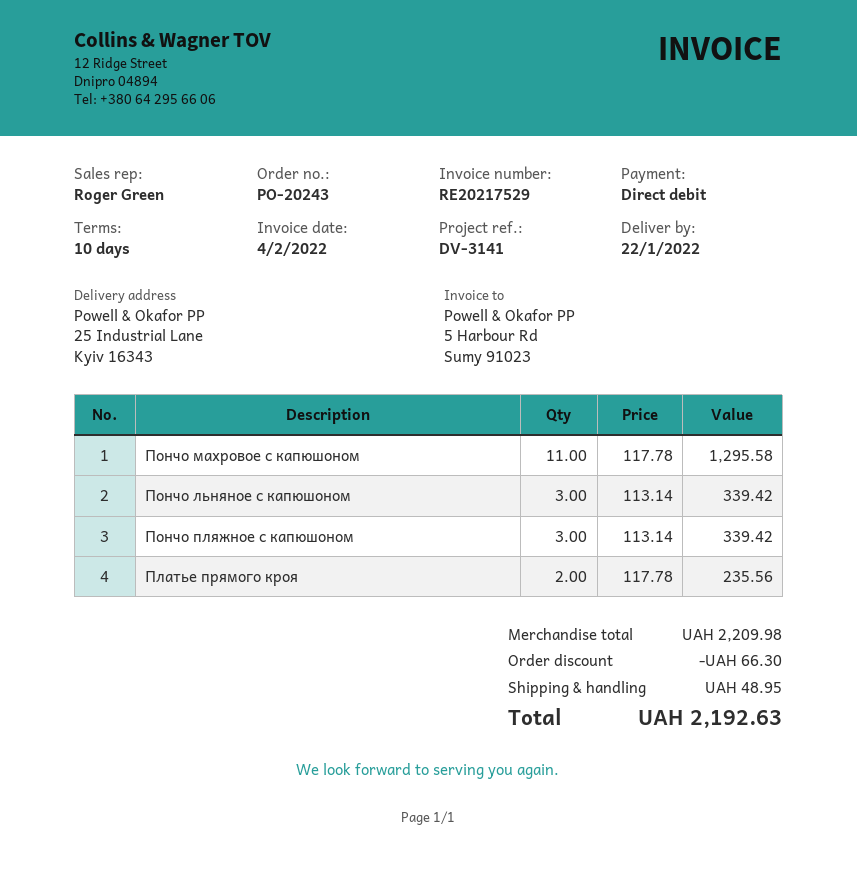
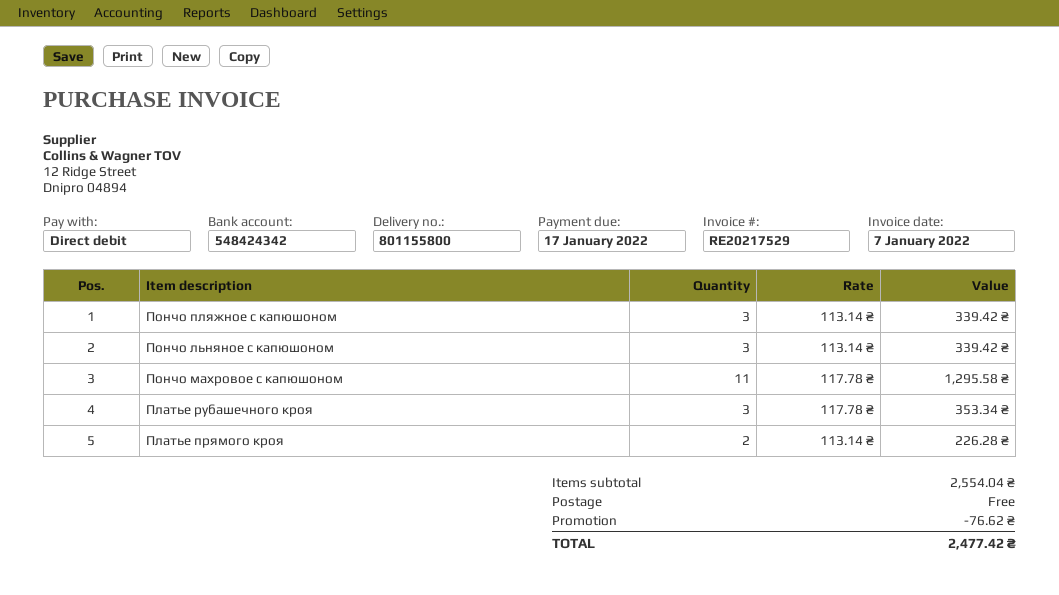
invoice date: 2022-02-04 -> 2022-01-07
Платье прямого кроя: 2 x 117.78 = 235.56 -> 2 x 113.14 = 226.28
Платье рубашечного кроя: none -> 3 x 117.78 = 353.34
subtotal: 2209.98 -> 2554.04
discount: 66.30 -> 76.62
shipping: 48.95 -> 0.00
total: 2192.63 -> 2477.42

